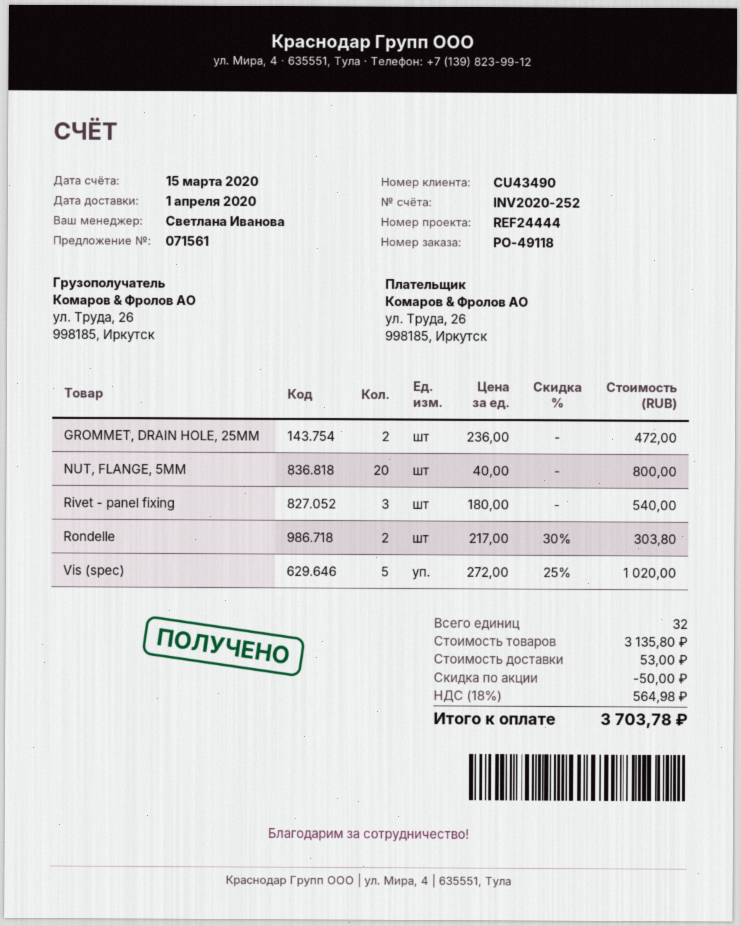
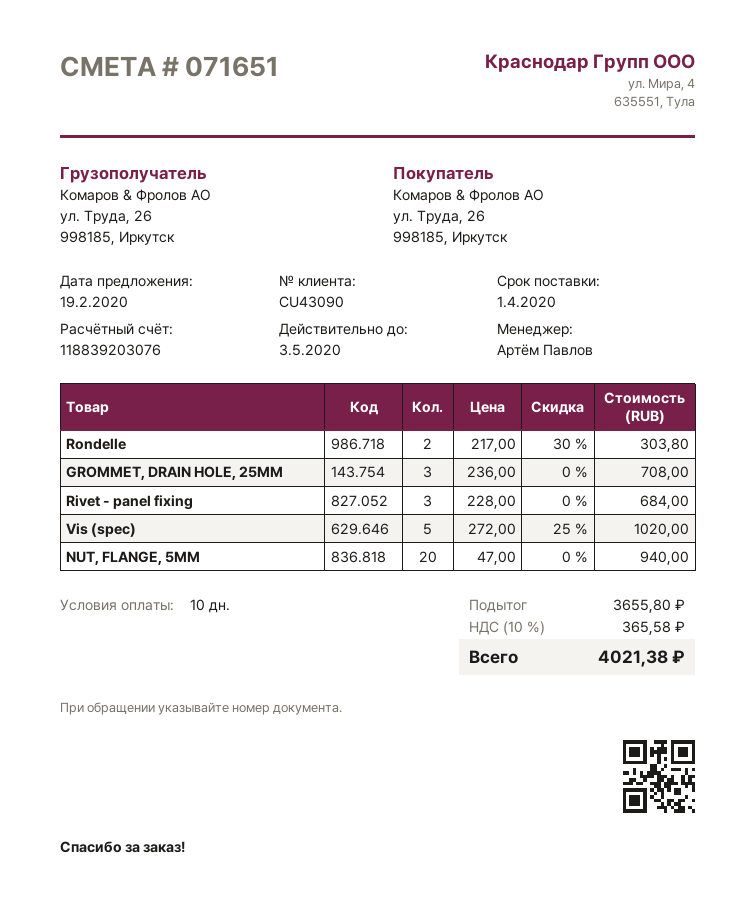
quote number: 071561 -> 071651
customer number: CU43490 -> CU43090
sales rep: Светлана Иванова -> Артём Павлов
GROMMET, DRAIN HOLE, 25MM: 2 x 236.00 = 472.00 -> 3 x 236.00 = 708.00
NUT, FLANGE, 5MM: 20 x 40.00 = 800.00 -> 20 x 47.00 = 940.00
Rivet - panel fixing: 3 x 180.00 = 540.00 -> 3 x 228.00 = 684.00
subtotal: 3135.80 -> 3655.80
discount: 50.00 -> none
shipping: 53.00 -> none
tax: 18% = 564.98 -> 10% = 365.58
total: 3703.78 -> 4021.38

